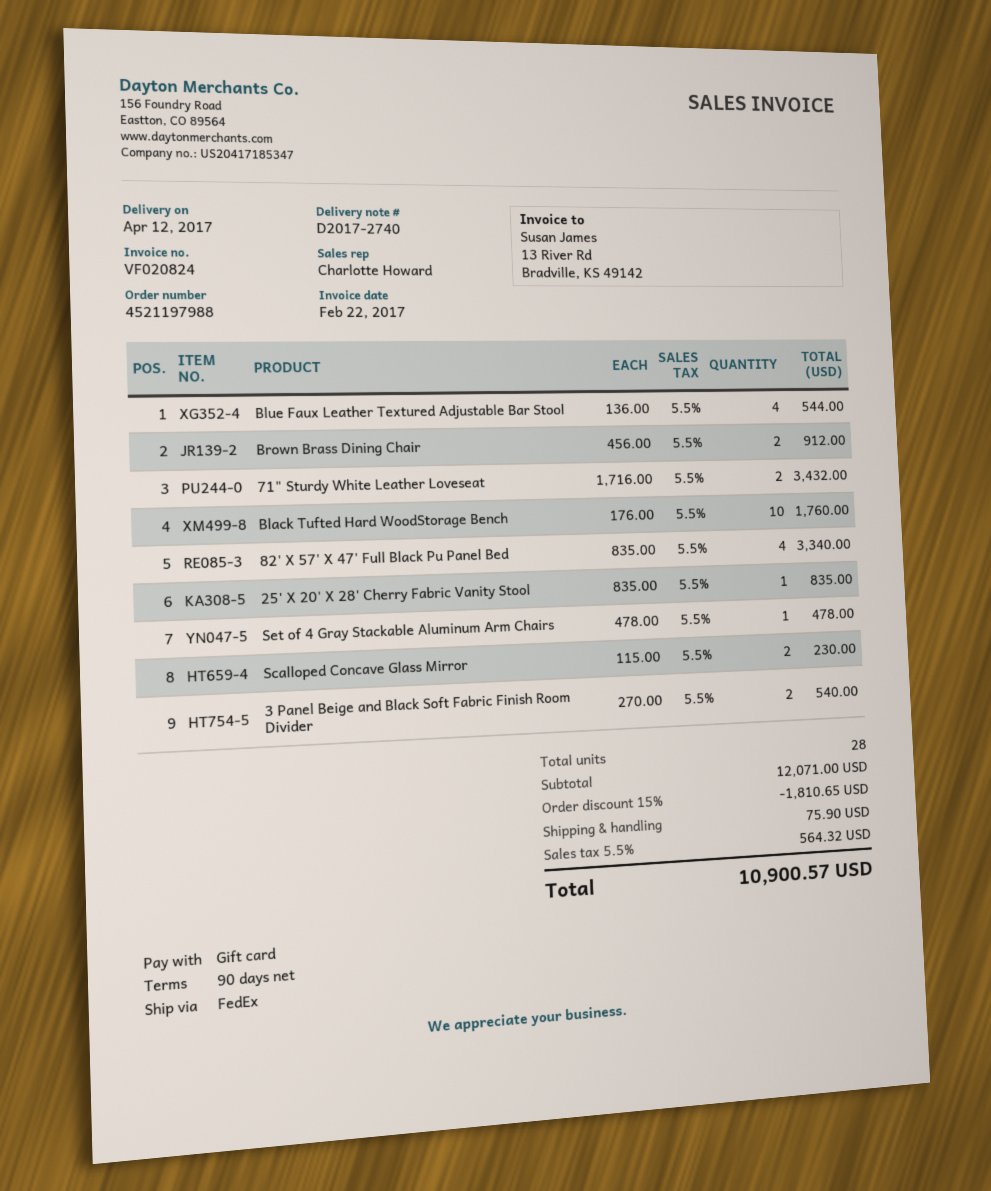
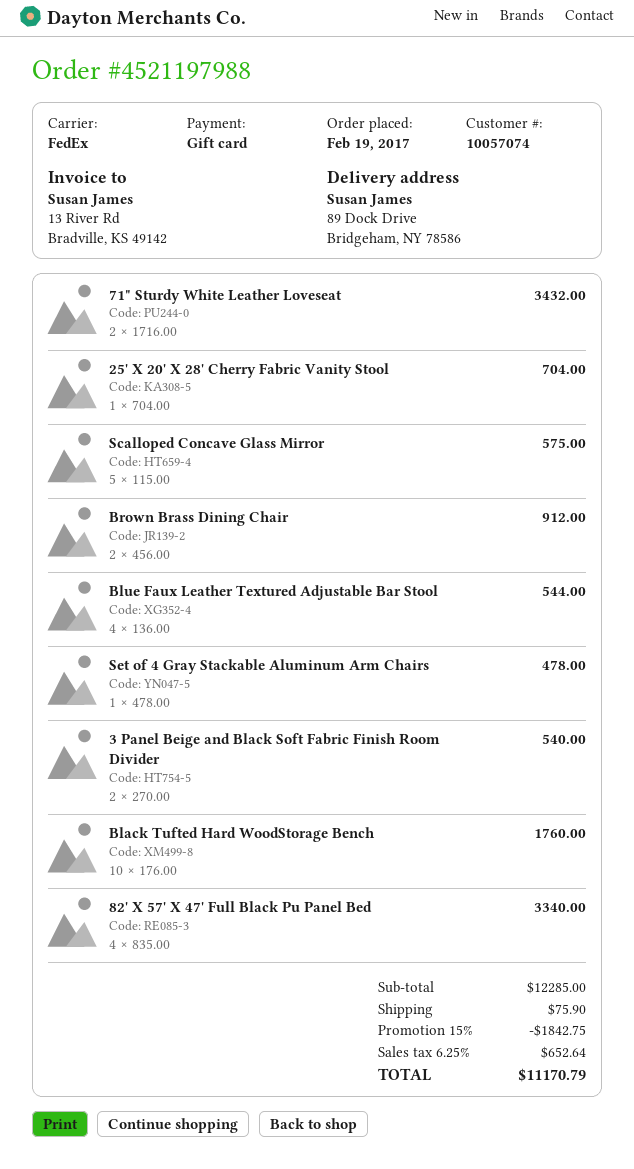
25' X 20' X 28' Cherry Fabric Vanity Stool: 1 x 835.00 = 835.00 -> 1 x 704.00 = 704.00
Scalloped Concave Glass Mirror: 2 x 115.00 = 230.00 -> 5 x 115.00 = 575.00
subtotal: 12071.00 -> 12285.00
discount: 15% = 1810.65 -> 15% = 1842.75
tax: 5.5% = 564.32 -> 6.25% = 652.64
total: 10900.57 -> 11170.79

